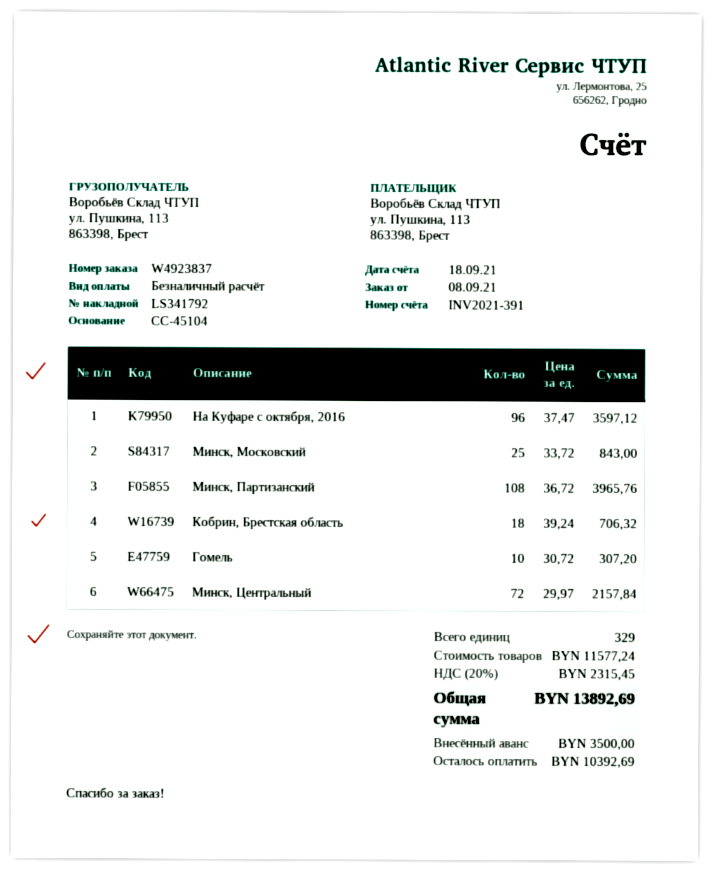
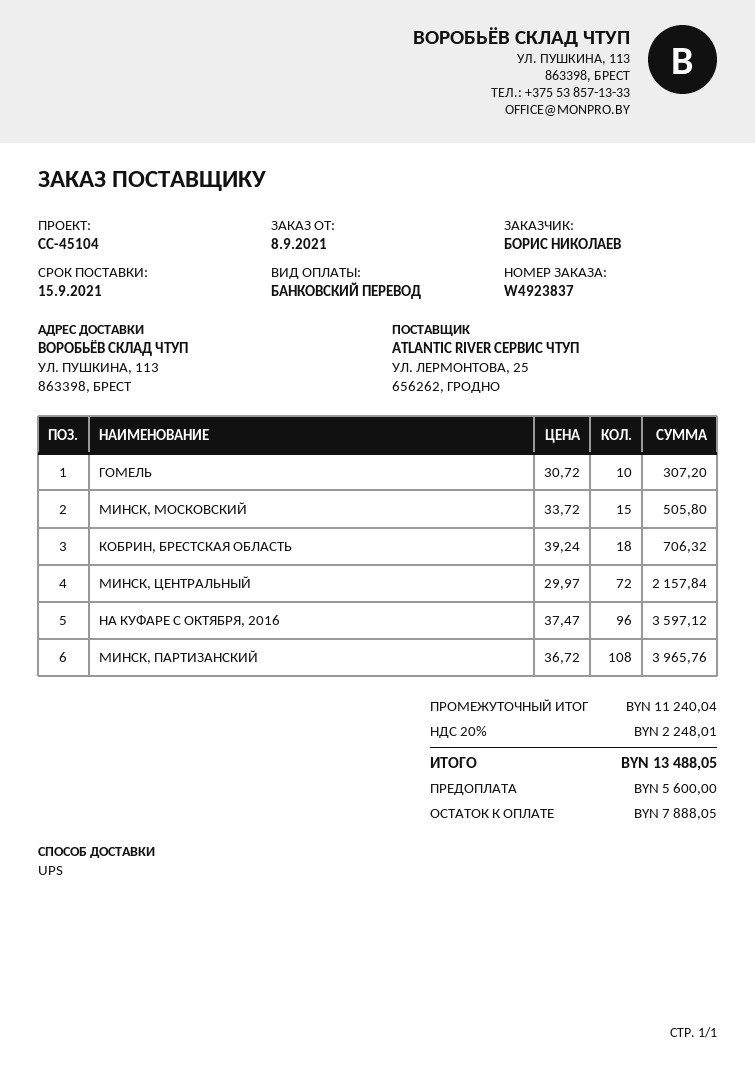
Минск, Московский: 25 x 33.72 = 843.00 -> 15 x 33.72 = 505.80
subtotal: 11577.24 -> 11240.04
tax: 20% = 2315.45 -> 20% = 2248.01
total: 13892.69 -> 13488.05
deposit: 3500.00 -> 5600.00
balance: 10392.69 -> 7888.05

